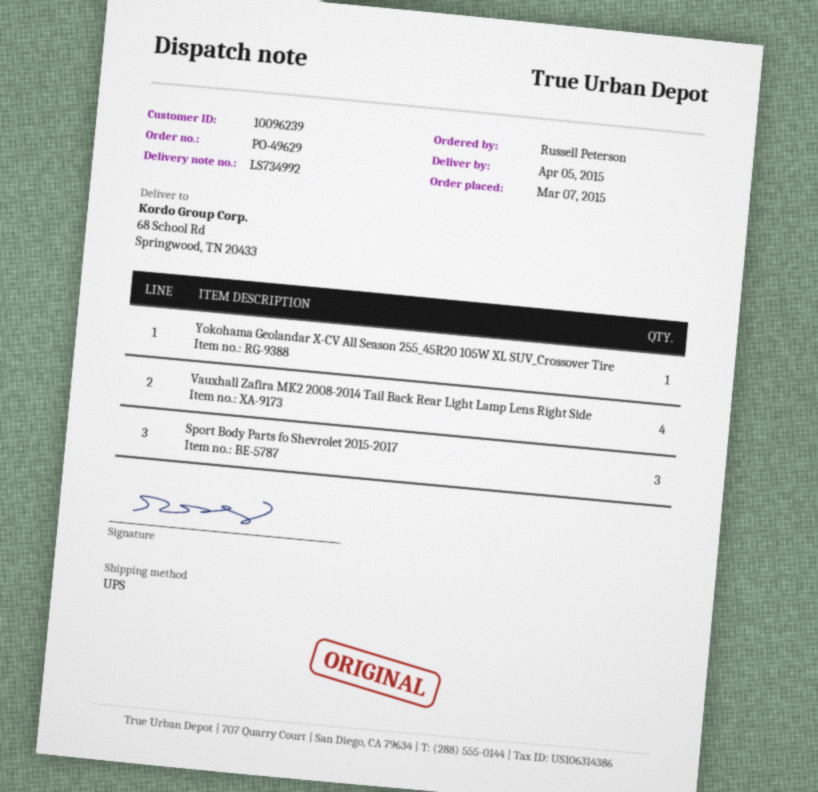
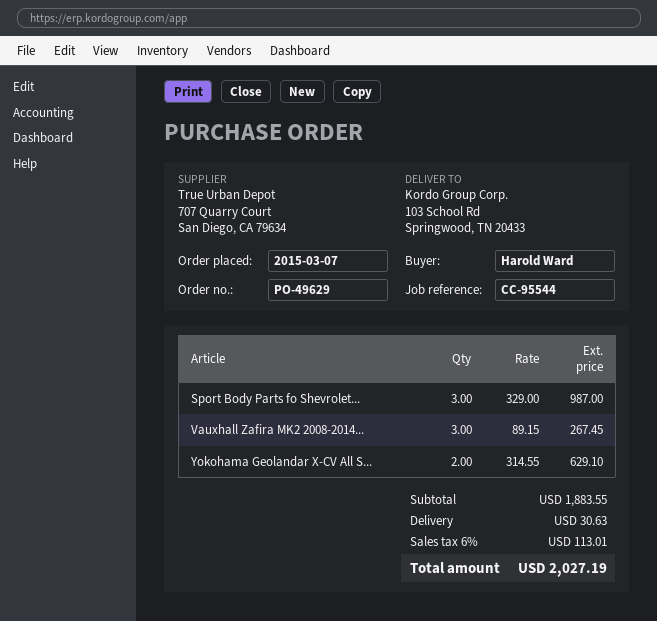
ordered by: Russell Peterson -> Harold Ward
ship to: 68 School Rd, Springwood, TN 20433 -> 103 School Rd, Springwood, TN 20433
Yokohama Geolandar X-CV All Season 255_45R20 105W XL SUV_Crossover Tire: 1 -> 2
Vauxhall Zafira MK2 2008-2014 Tail Back Rear Light Lamp Lens Right Side: 4 -> 3

